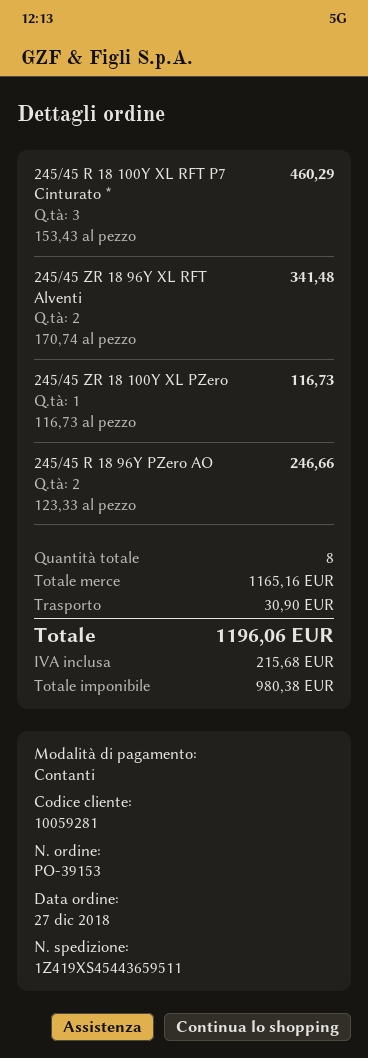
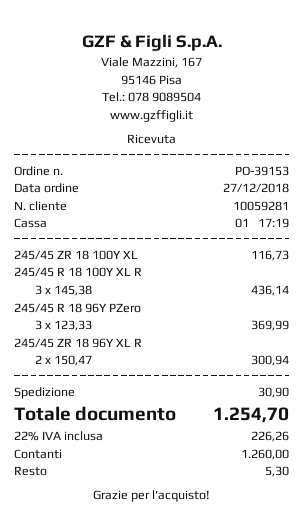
245/45 R 18 100Y XL RFT P7 Cinturato *: 3 x 153.43 = 460.29 -> 3 x 145.38 = 436.14
245/45 ZR 18 96Y XL RFT Alventi: 2 x 170.74 = 341.48 -> 2 x 150.47 = 300.94
245/45 R 18 96Y PZero AO: 2 x 123.33 = 246.66 -> 3 x 123.33 = 369.99
tax: 215.68 -> 226.26
total: 1196.06 -> 1254.70

